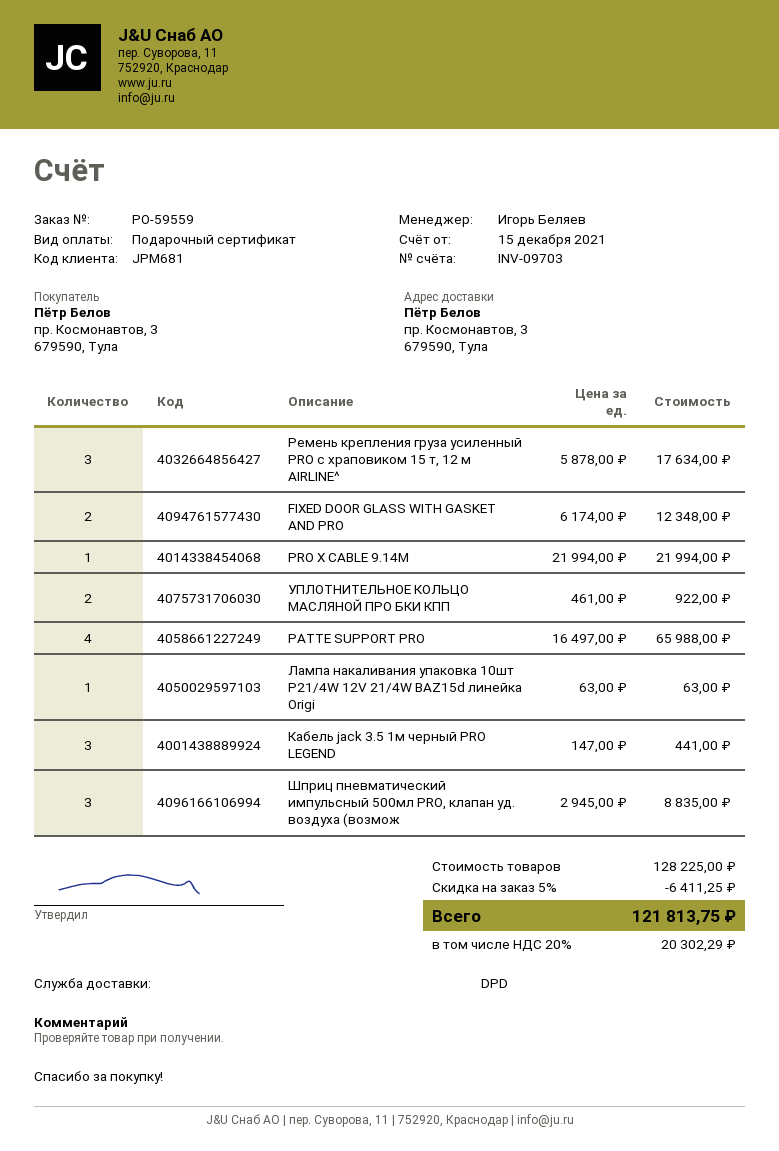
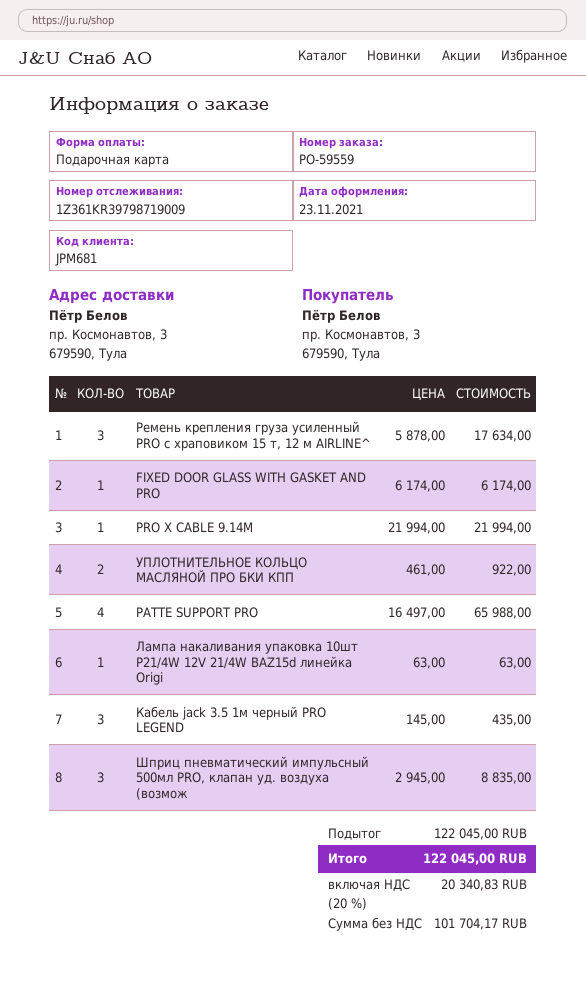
FIXED DOOR GLASS WITH GASKET AND PRO: 2 x 6174.00 = 12348.00 -> 1 x 6174.00 = 6174.00
Кабель jack 3.5 1м черный PRO LEGEND: 3 x 147.00 = 441.00 -> 3 x 145.00 = 435.00
subtotal: 128225.00 -> 122045.00
discount: 5% = 6411.25 -> none
tax: 20% = 20302.29 -> 20% = 20340.83
total: 121813.75 -> 122045.00

